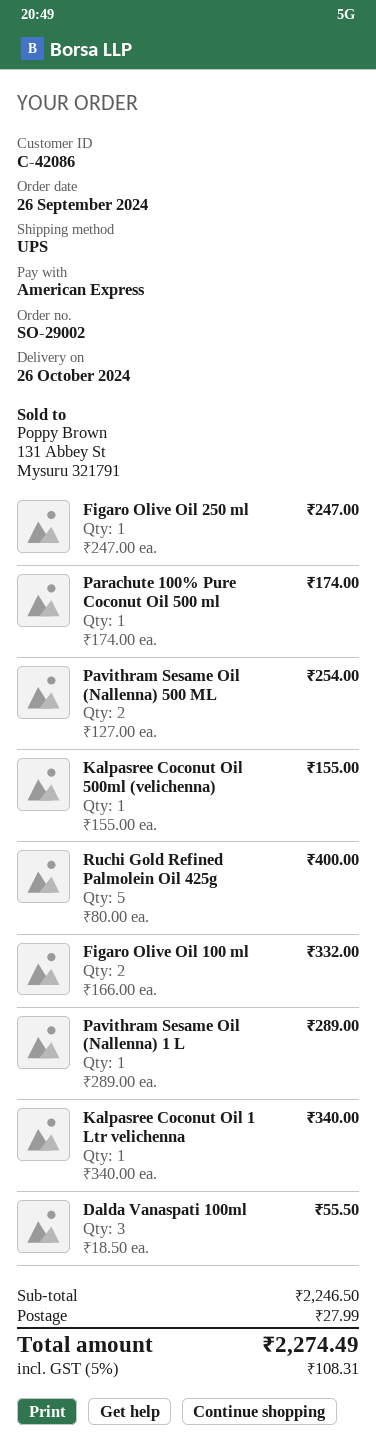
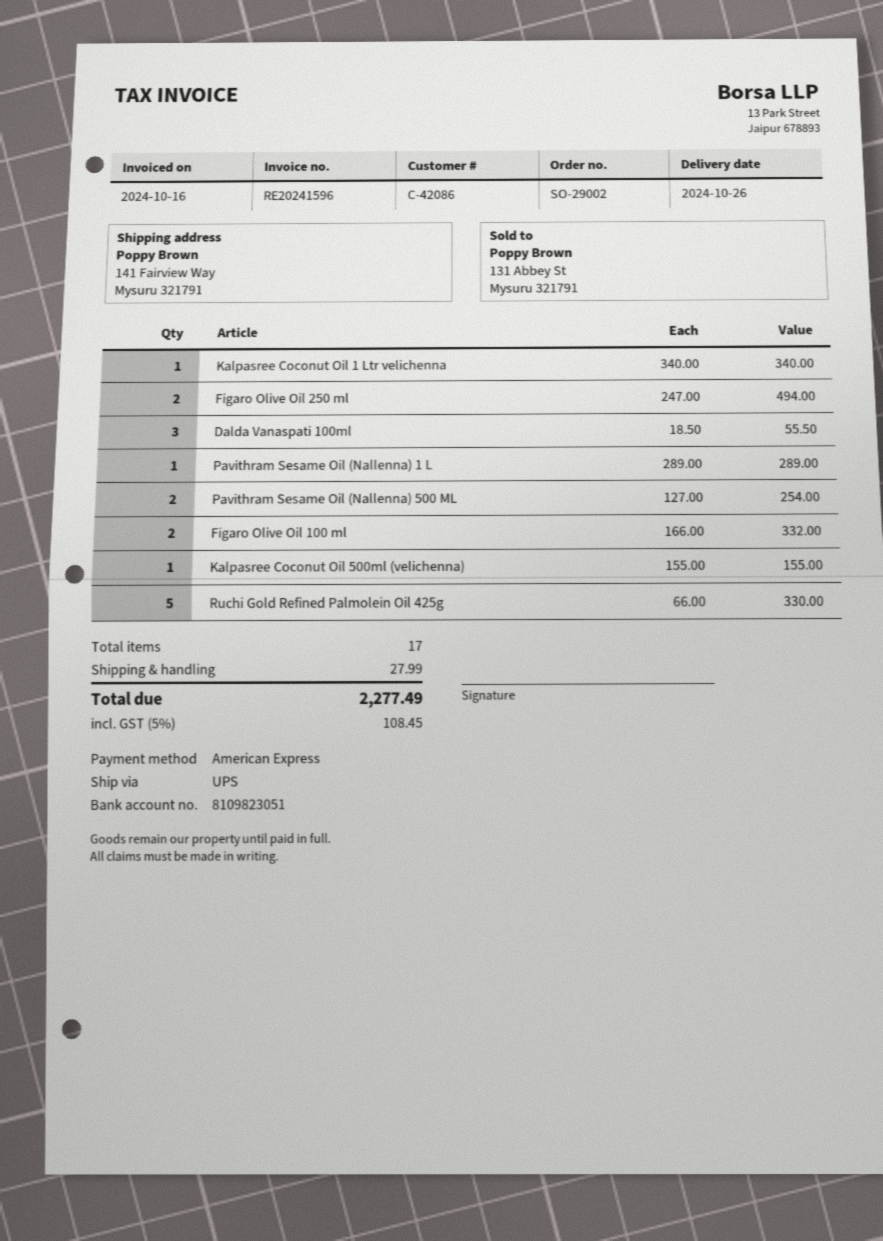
Figaro Olive Oil 250 ml: 1 x 247.00 = 247.00 -> 2 x 247.00 = 494.00
Parachute 100% Pure Coconut Oil 500 ml: 1 x 174.00 = 174.00 -> none
Ruchi Gold Refined Palmolein Oil 425g: 5 x 80.00 = 400.00 -> 5 x 66.00 = 330.00
tax: 5% = 108.31 -> 5% = 108.45
total: 2274.49 -> 2277.49

